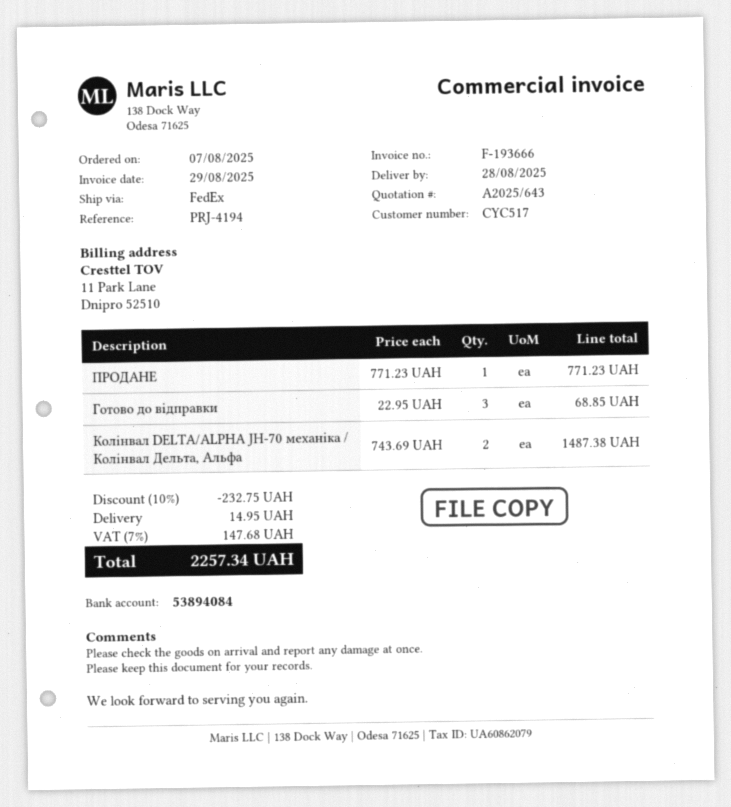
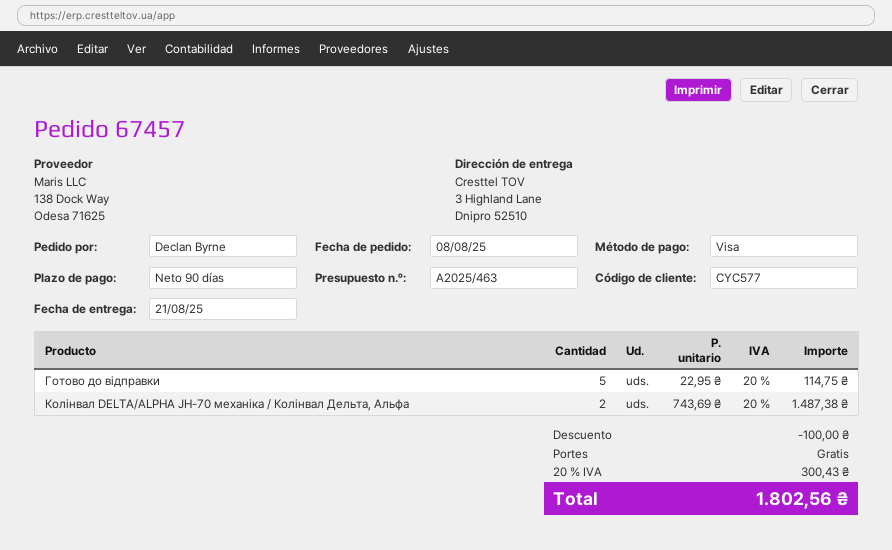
quote number: A2025/643 -> A2025/463
order date: 2025-08-07 -> 2025-08-08
delivery date: 2025-08-28 -> 2025-08-21
customer number: CYC517 -> CYC577
ПРОДАНЕ: 1 x 771.23 = 771.23 -> none
Готово до відправки: 3 x 22.95 = 68.85 -> 5 x 22.95 = 114.75
discount: 232.75 -> 100.00
shipping: 14.95 -> 0.00
tax: 7% = 147.68 -> 20% = 300.43
total: 2257.34 -> 1802.56

